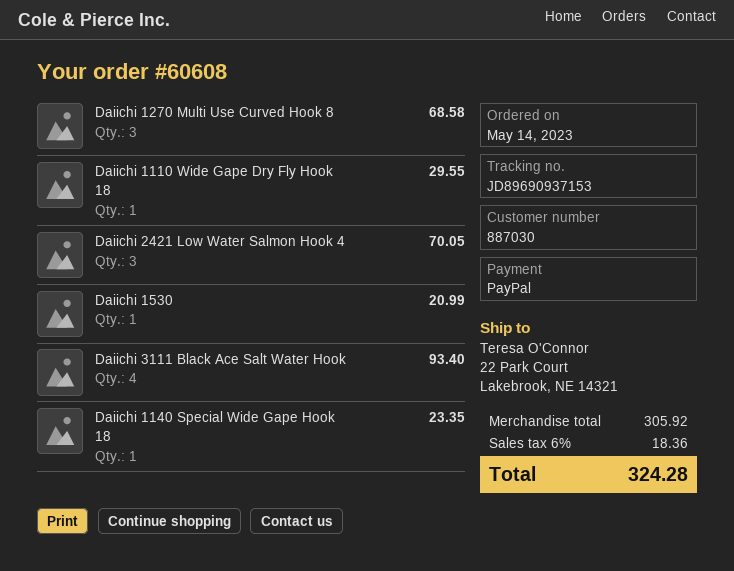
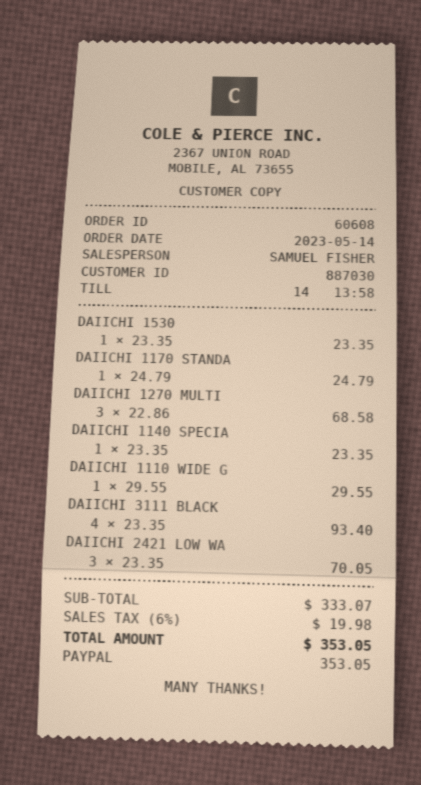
Daiichi 1530: 1 for 20.99 -> 1 for 23.35
DAIICHI 1170 STANDA: none -> 1 for 24.79
subtotal: 305.92 -> 333.07
tax: 6% = 18.36 -> 6% = 19.98
total: 324.28 -> 353.05

